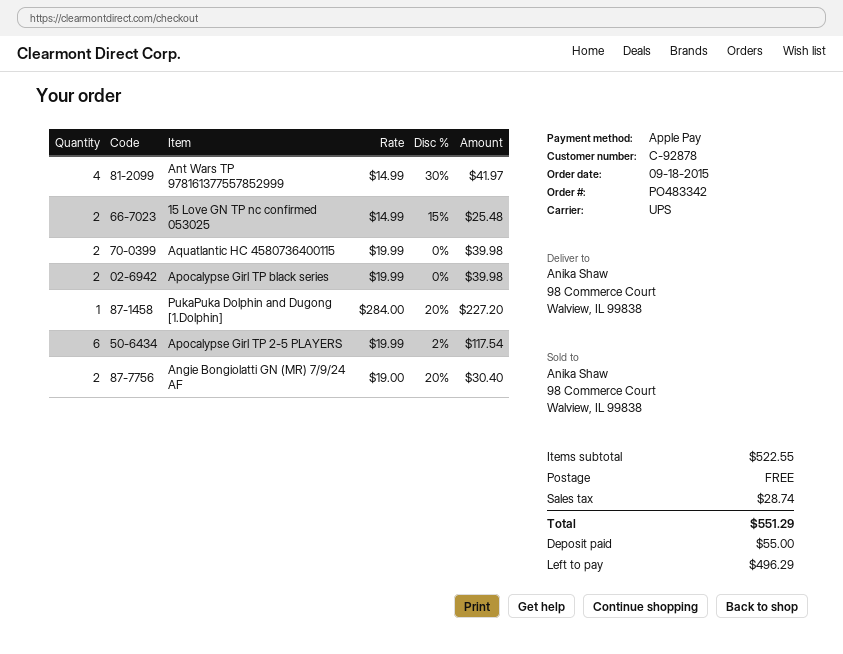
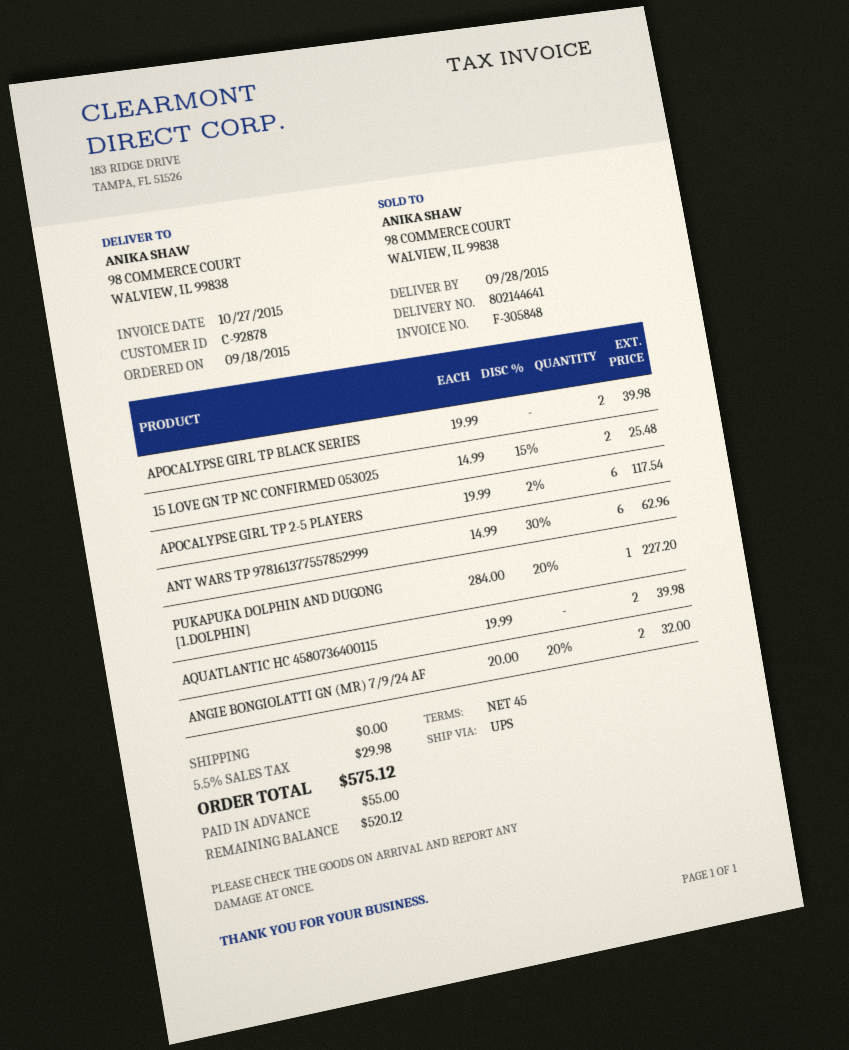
Ant Wars TP 978161377557852999: 4 x 14.99 - 30% = 41.97 -> 6 x 14.99 - 30% = 62.96
Angie Bongiolatti GN (MR) 7/9/24 AF: 2 x 19.00 - 20% = 30.40 -> 2 x 20.00 - 20% = 32.00
tax: 28.74 -> 29.98
total: 551.29 -> 575.12
balance: 496.29 -> 520.12

